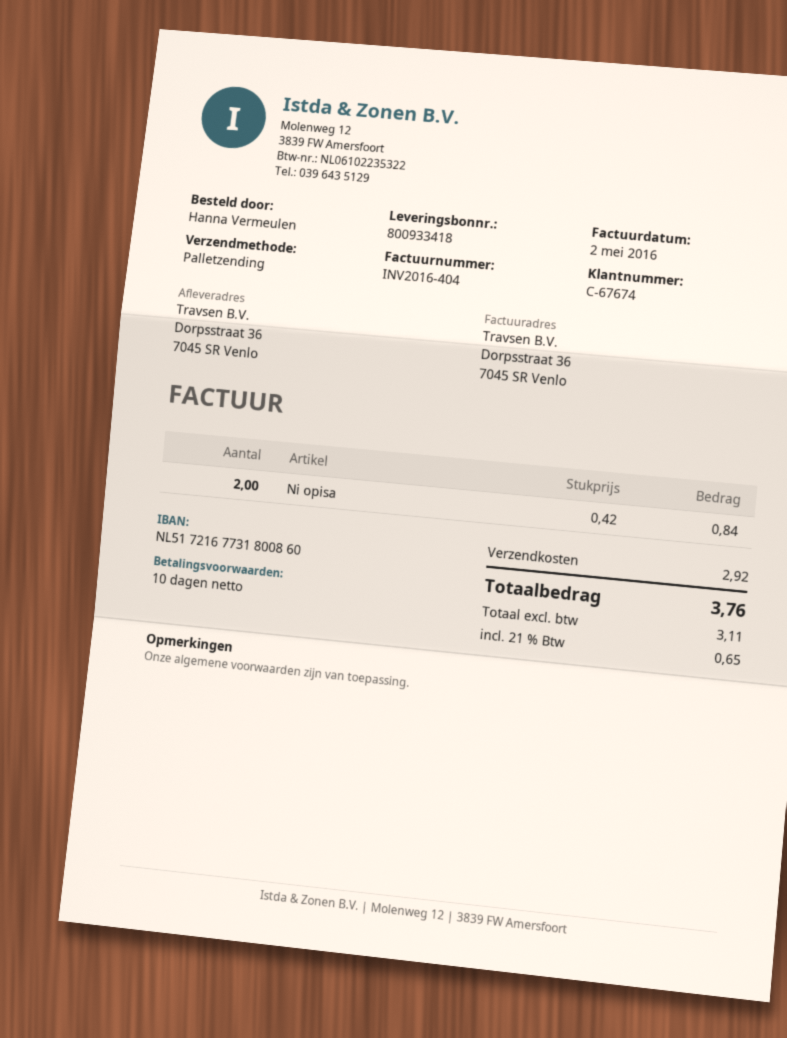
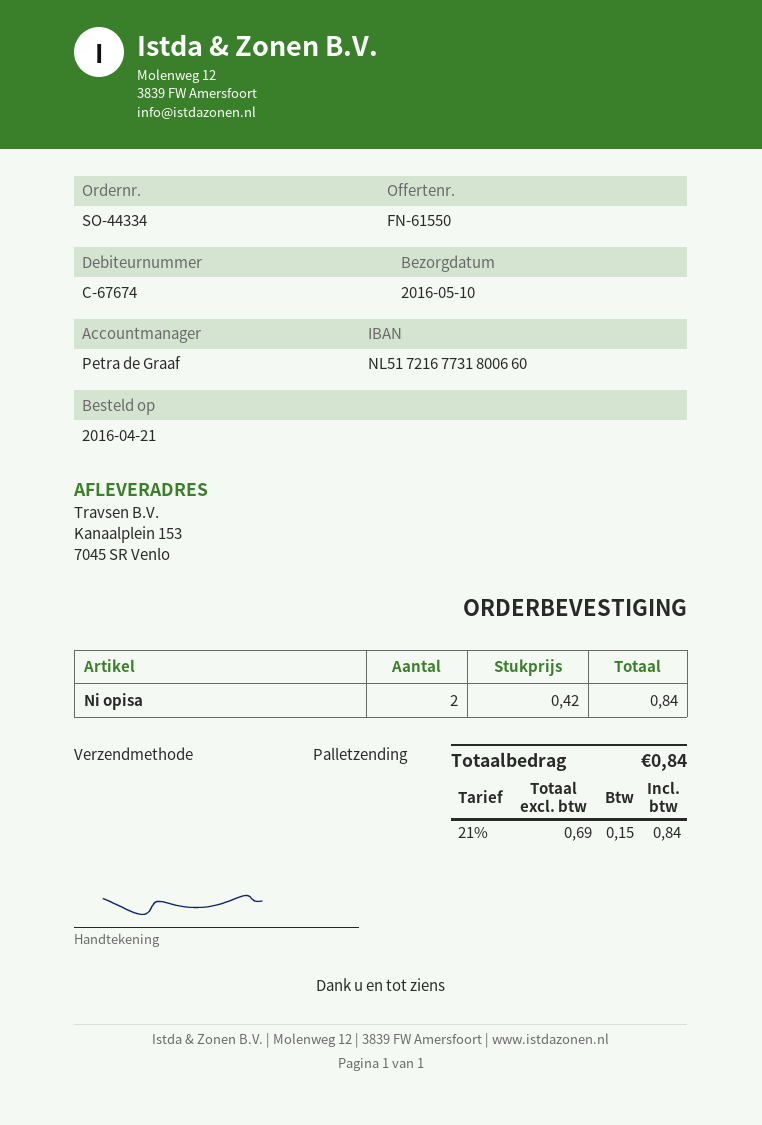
bank account: NL5172167731800860 -> NL5172167731800660
ship to: Dorpsstraat 36, 7045 SR Venlo -> Kanaalplein 153, 7045 SR Venlo
shipping: 2.92 -> none
net: 3.11 -> 0.69
tax: 21% = 0.65 -> 21% = 0.15
total: 3.76 -> 0.84

